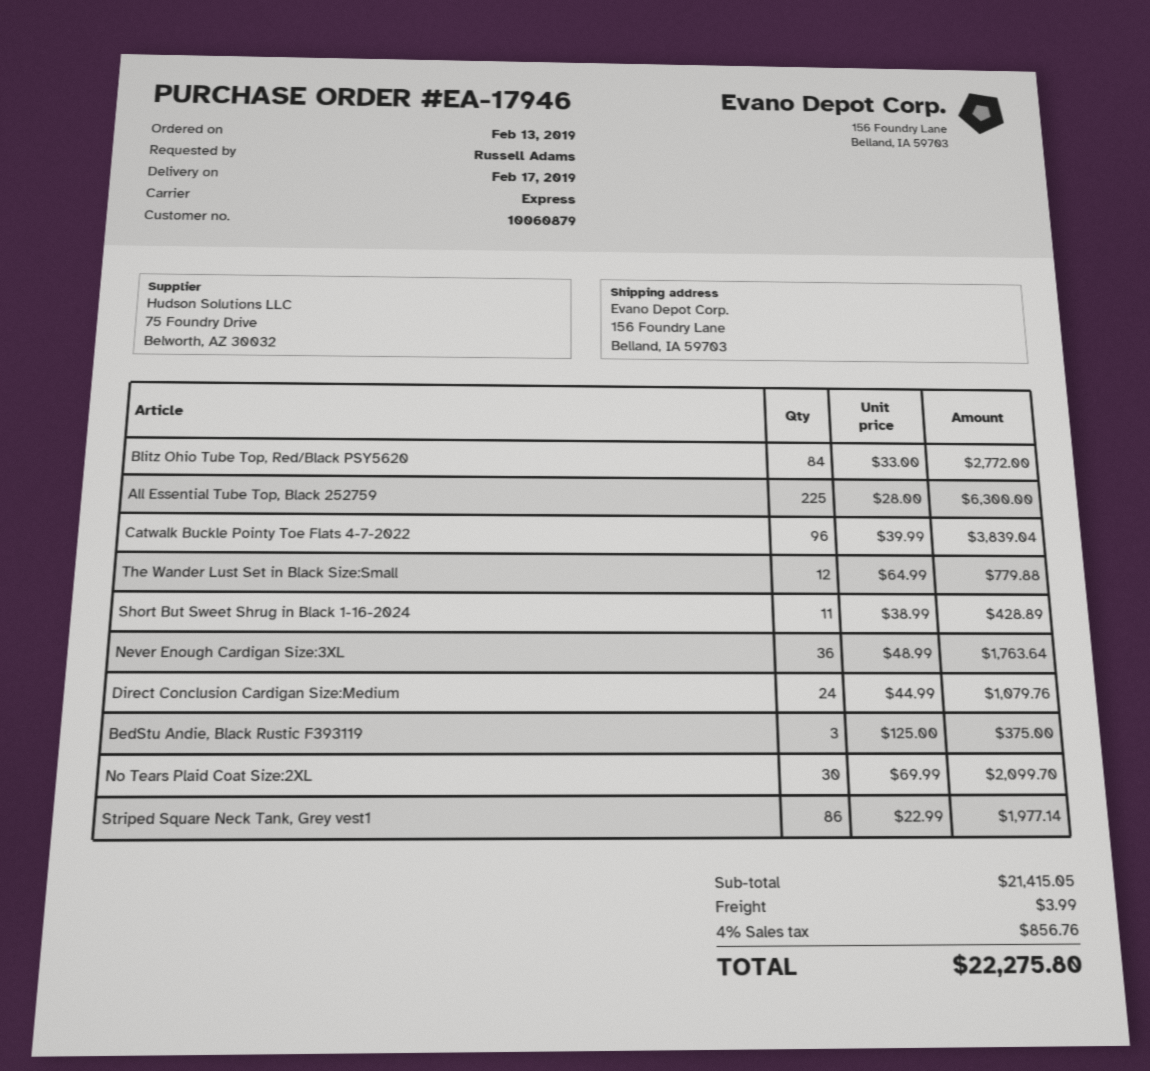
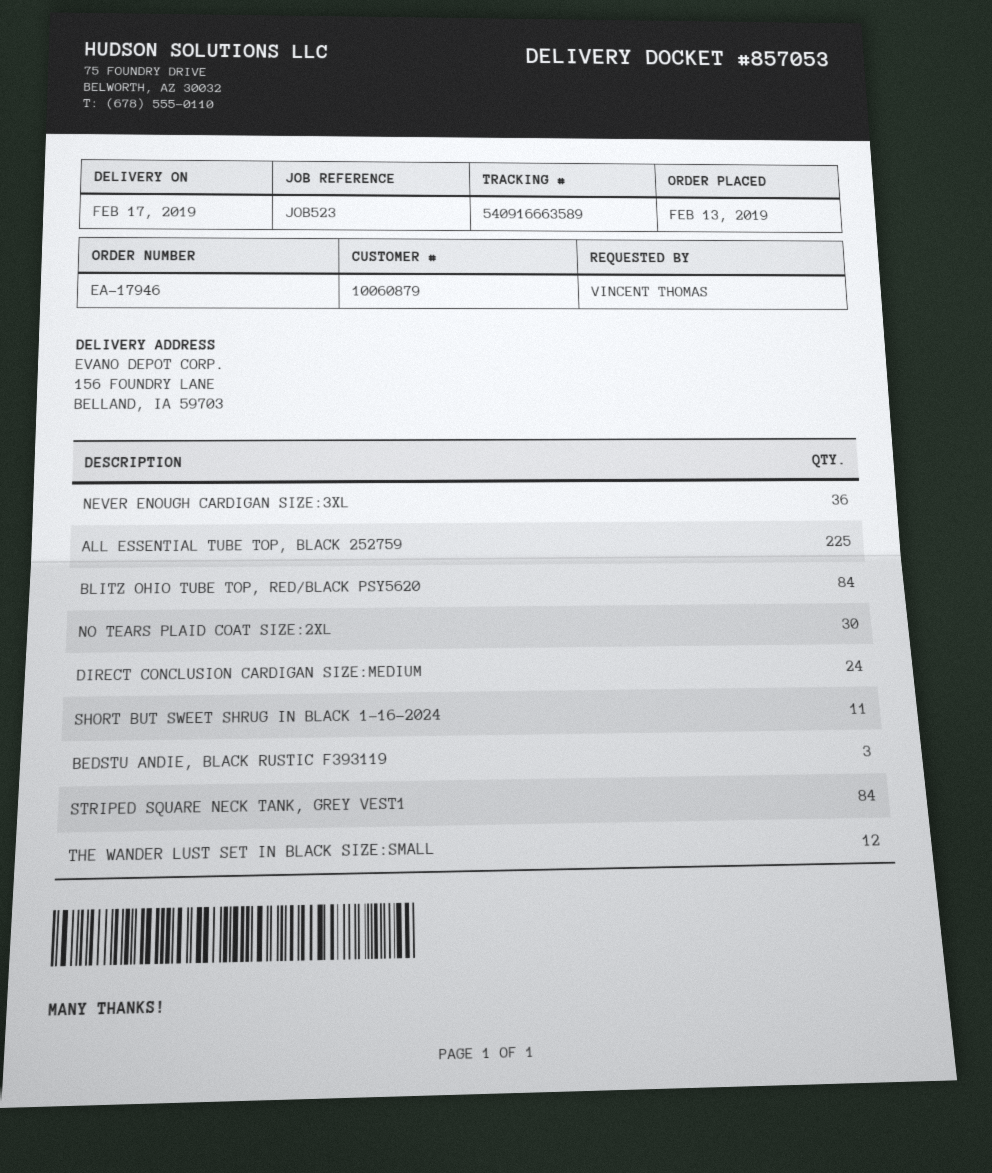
ordered by: Russell Adams -> VINCENT THOMAS
Catwalk Buckle Pointy Toe Flats 4-7-2022: 96 -> none
Striped Square Neck Tank, Grey vest1: 86 -> 84

